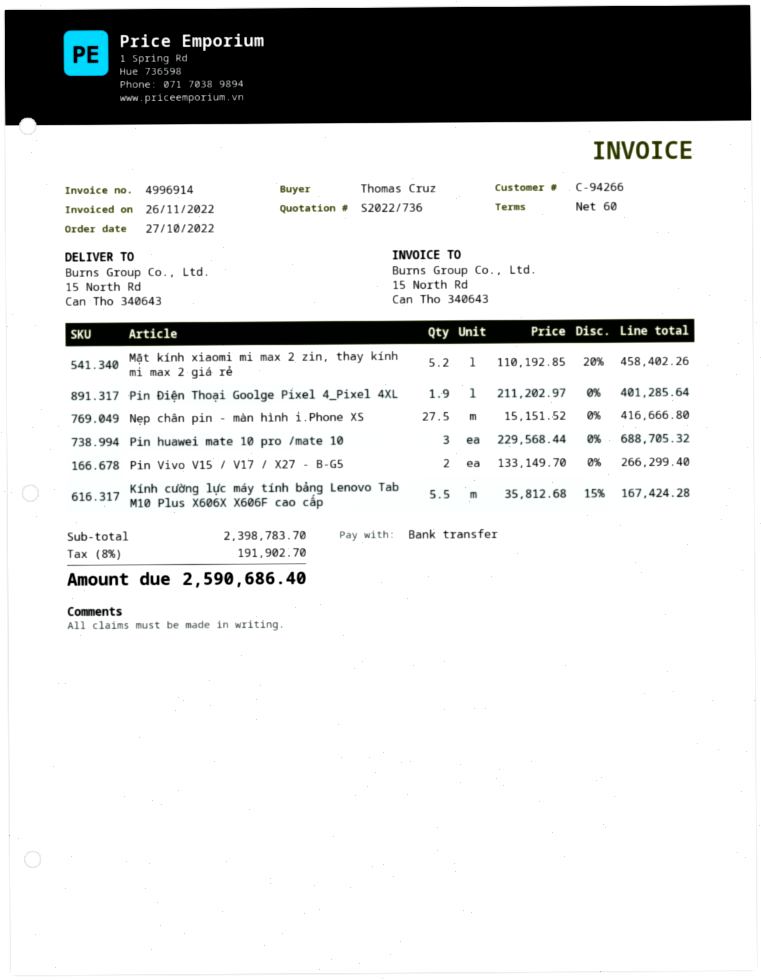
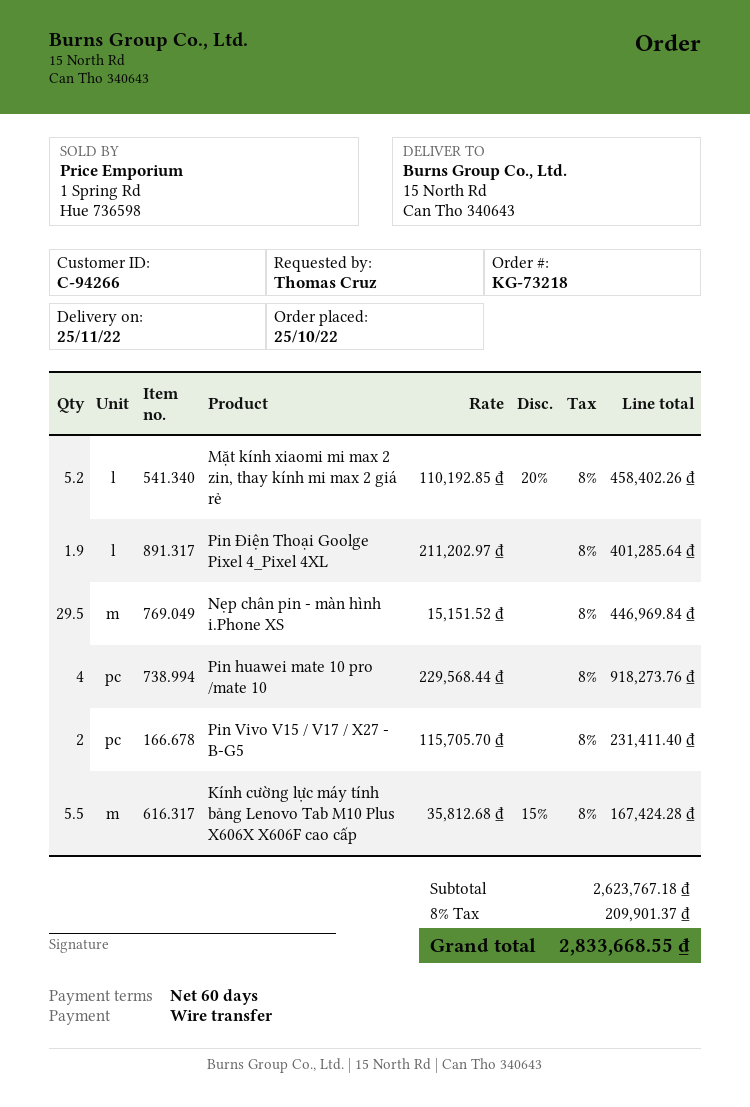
order date: 2022-10-27 -> 2022-10-25
Nẹp chân pin - màn hình i.Phone XS: 27.5 x 15151.52 = 416666.80 -> 29.5 x 15151.52 = 446969.84
Pin huawei mate 10 pro /mate 10: 3 x 229568.44 = 688705.32 -> 4 x 229568.44 = 918273.76
Pin Vivo V15 / V17 / X27 - B-G5: 2 x 133149.70 = 266299.40 -> 2 x 115705.70 = 231411.40
subtotal: 2398783.70 -> 2623767.18
tax: 8% = 191902.70 -> 8% = 209901.37
total: 2590686.40 -> 2833668.55

